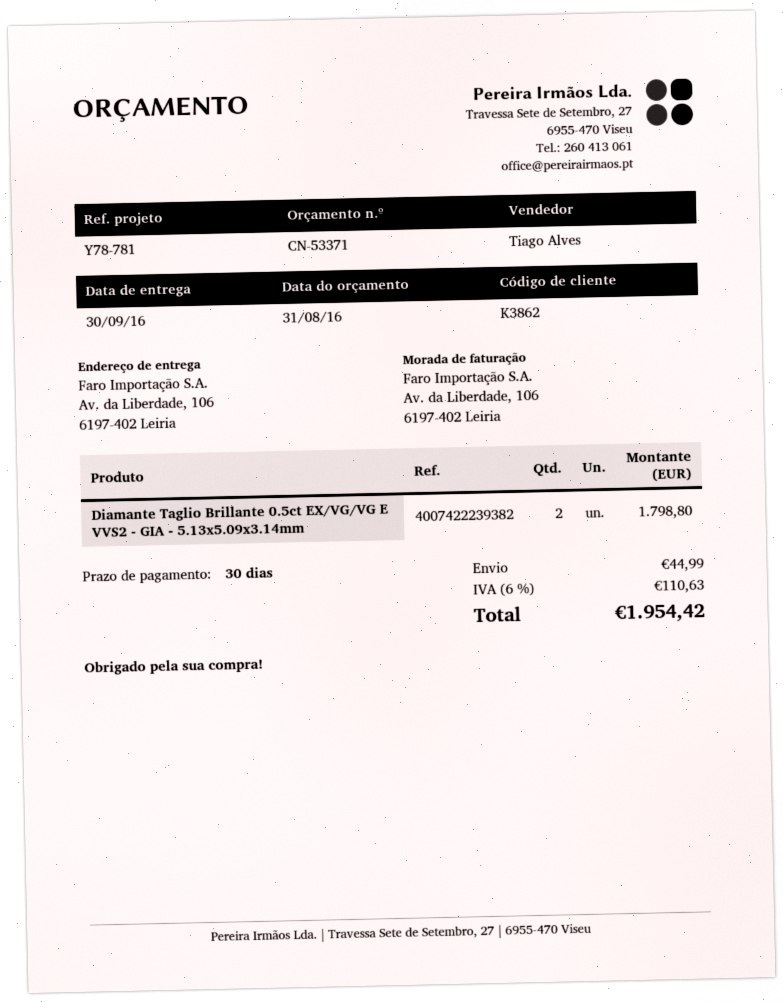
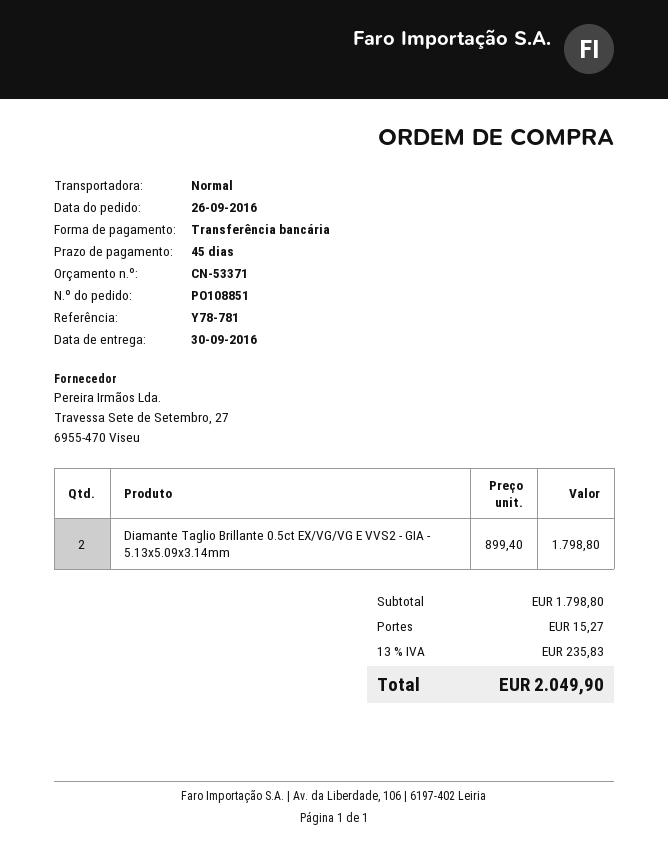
payment terms: 30 days -> 45 days
shipping: 44.99 -> 15.27
tax: 6% = 110.63 -> 13% = 235.83
total: 1954.42 -> 2049.90

